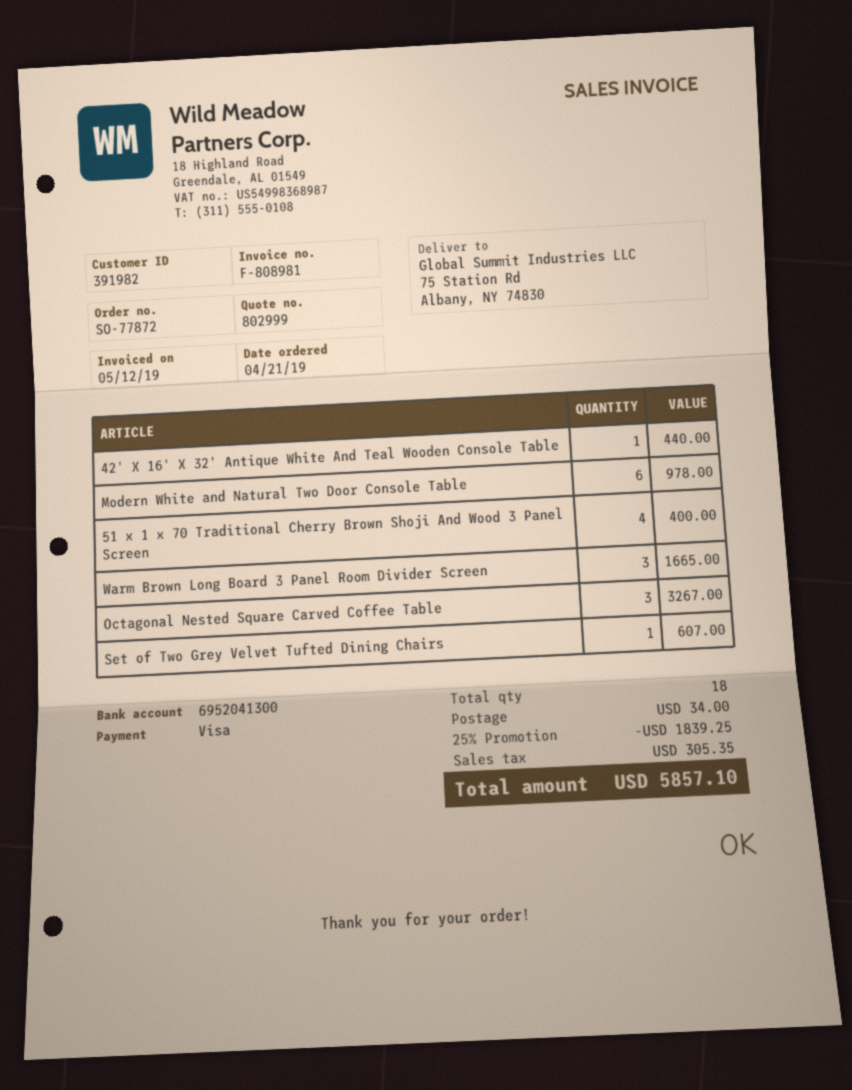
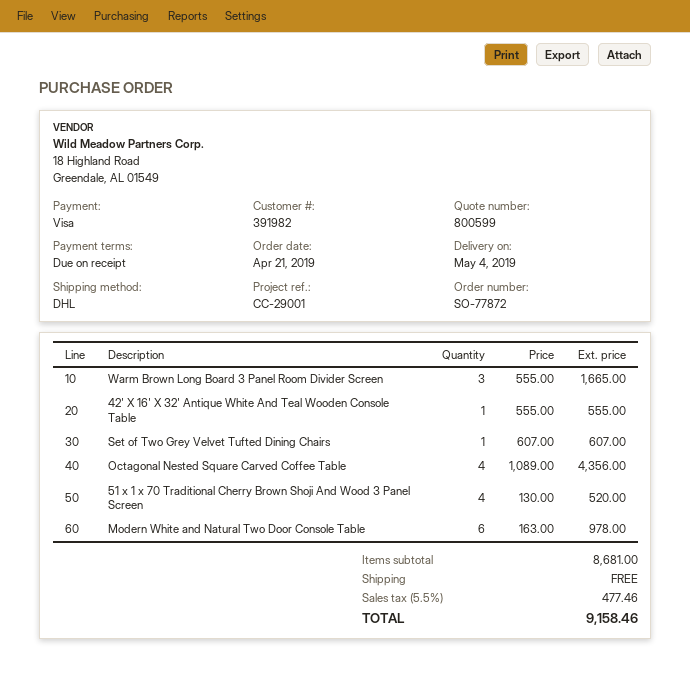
quote number: 802999 -> 800599
42' X 16' X 32' Antique White And Teal Wooden Console Table: 1 for 440.00 -> 1 for 555.00
51 x 1 x 70 Traditional Cherry Brown Shoji And Wood 3 Panel Screen: 4 for 400.00 -> 4 for 520.00
Octagonal Nested Square Carved Coffee Table: 3 for 3267.00 -> 4 for 4356.00
discount: 25% = 1839.25 -> none
shipping: 34.00 -> 0.00
tax: 305.35 -> 477.46
total: 5857.10 -> 9158.46

